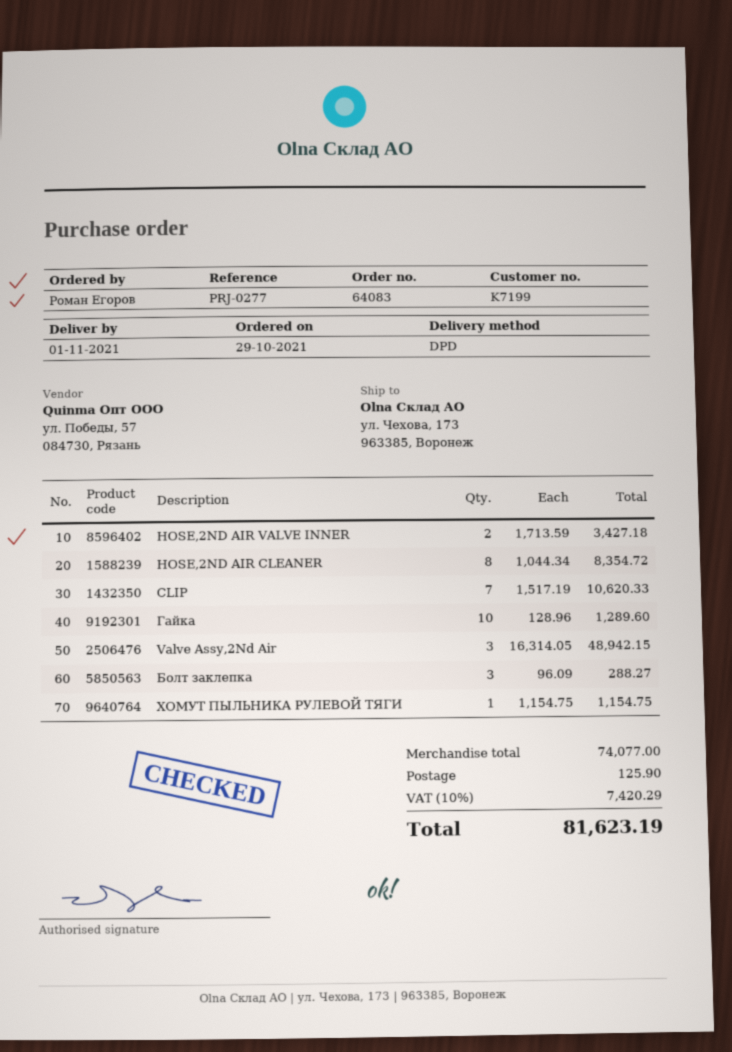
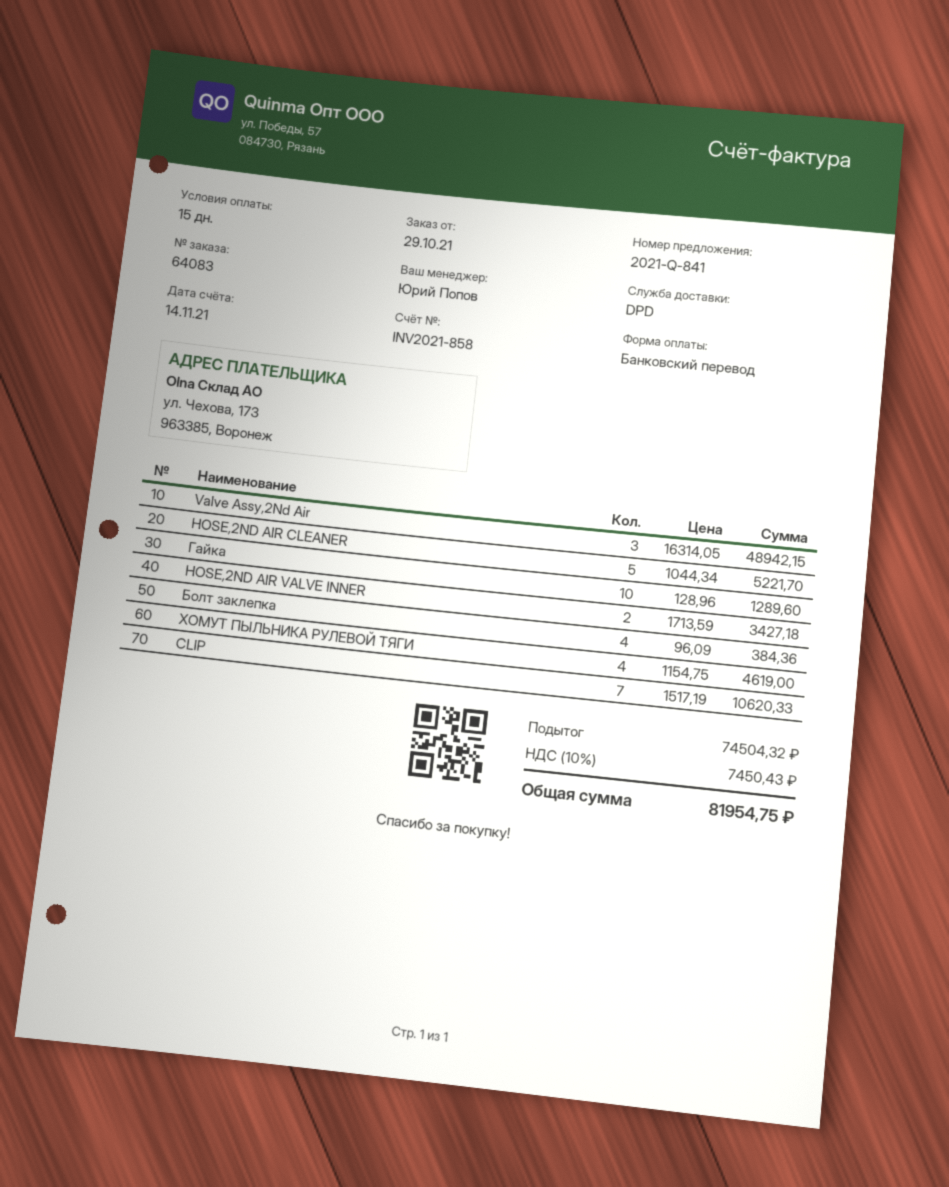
HOSE,2ND AIR CLEANER: 8 x 1044.34 = 8354.72 -> 5 x 1044.34 = 5221.70
Болт заклепка: 3 x 96.09 = 288.27 -> 4 x 96.09 = 384.36
ХОМУТ ПЫЛЬНИКА РУЛЕВОЙ ТЯГИ: 1 x 1154.75 = 1154.75 -> 4 x 1154.75 = 4619.00
subtotal: 74077.00 -> 74504.32
shipping: 125.90 -> none
tax: 10% = 7420.29 -> 10% = 7450.43
total: 81623.19 -> 81954.75

